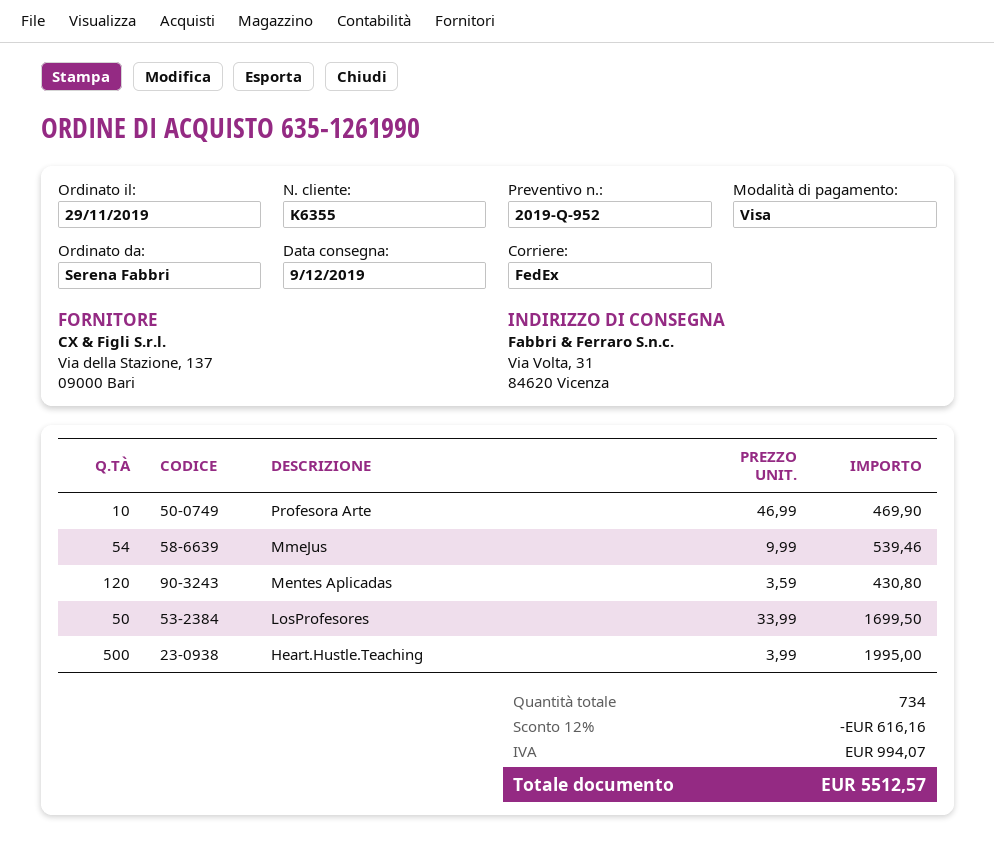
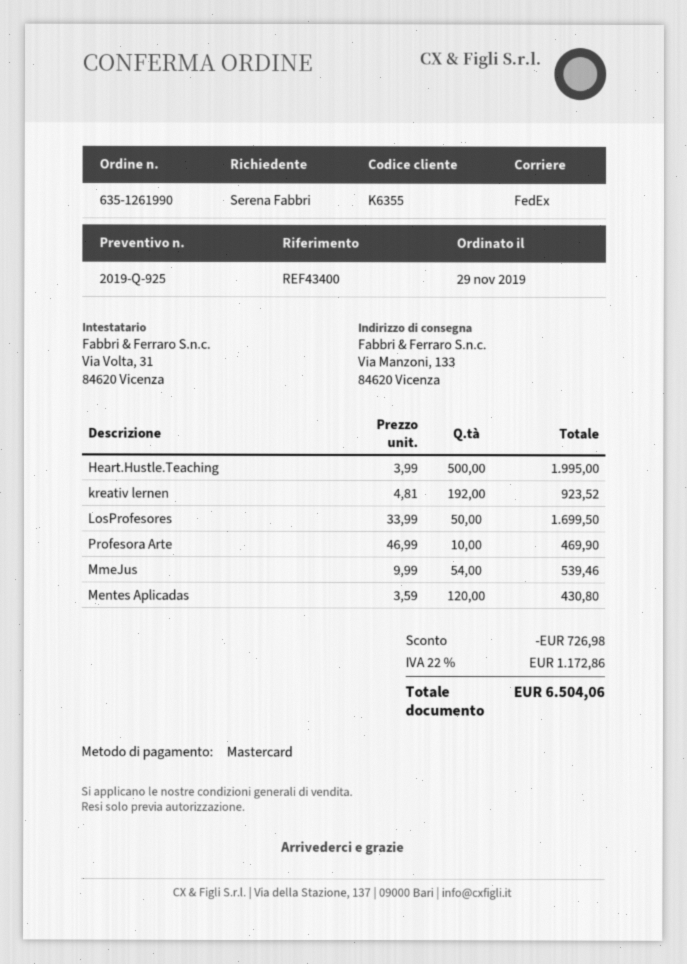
quote number: 2019-Q-952 -> 2019-Q-925
payment method: Visa -> Mastercard
ship to: Via Volta, 31, 84620 Vicenza -> Via Manzoni, 133, 84620 Vicenza
kreativ lernen: none -> 192 x 4.81 = 923.52
discount: 616.16 -> 726.98
tax: 994.07 -> 1172.86
total: 5512.57 -> 6504.06

